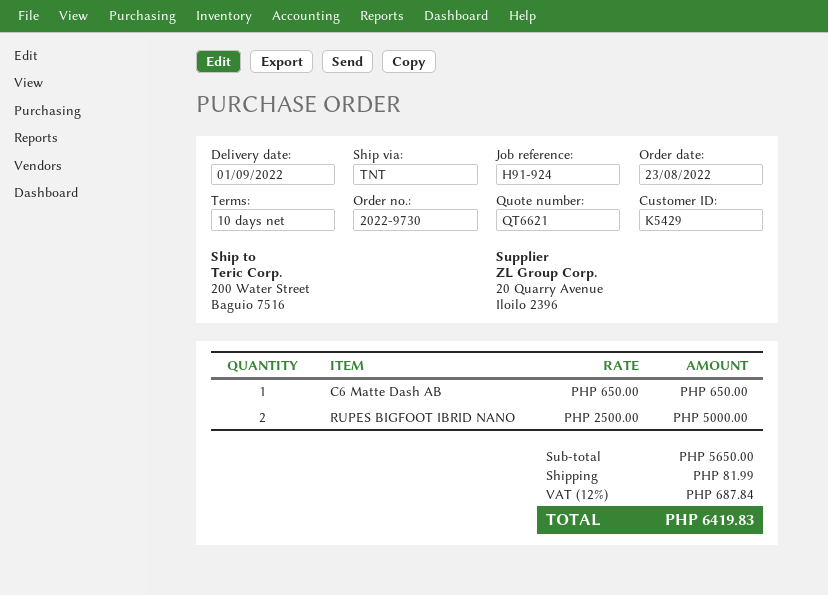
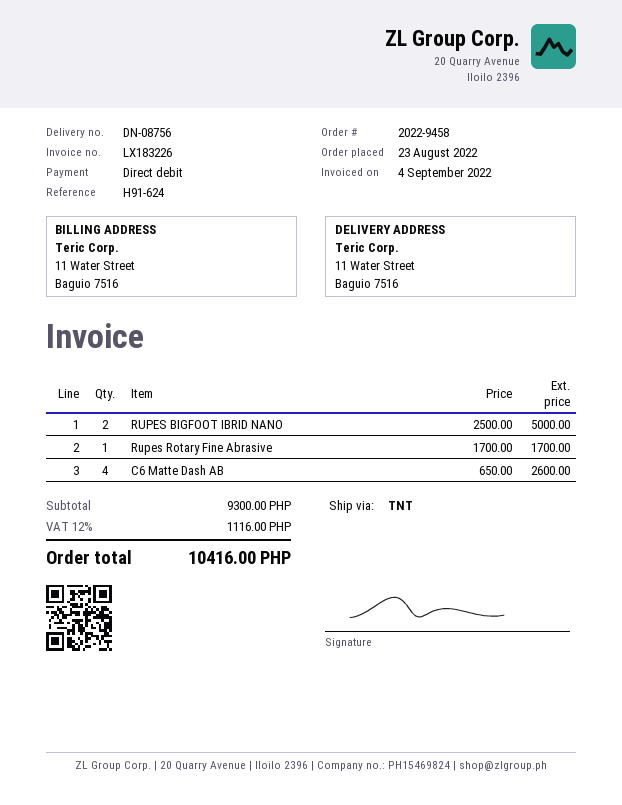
order number: 2022-9730 -> 2022-9458
reference: H91-924 -> H91-624
ship to: 200 Water Street, Baguio 7516 -> 11 Water Street, Baguio 7516
C6 Matte Dash AB: 1 x 650.00 = 650.00 -> 4 x 650.00 = 2600.00
Rupes Rotary Fine Abrasive: none -> 1 x 1700.00 = 1700.00
subtotal: 5650.00 -> 9300.00
shipping: 81.99 -> none
tax: 12% = 687.84 -> 12% = 1116.00
total: 6419.83 -> 10416.00

